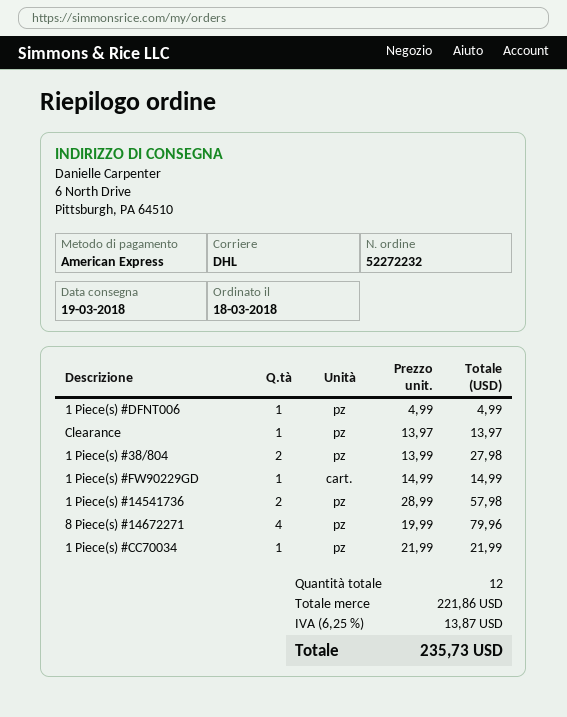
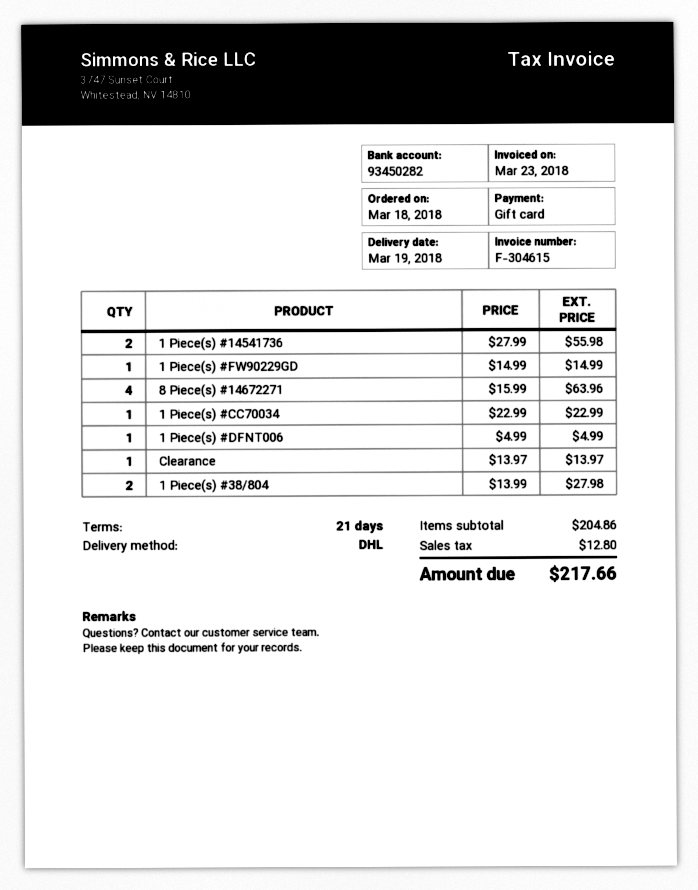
payment method: American Express -> gift card
1 Piece(s) #14541736: 2 x 28.99 = 57.98 -> 2 x 27.99 = 55.98
8 Piece(s) #14672271: 4 x 19.99 = 79.96 -> 4 x 15.99 = 63.96
1 Piece(s) #CC70034: 1 x 21.99 = 21.99 -> 1 x 22.99 = 22.99
subtotal: 221.86 -> 204.86
tax: 13.87 -> 12.80
total: 235.73 -> 217.66

